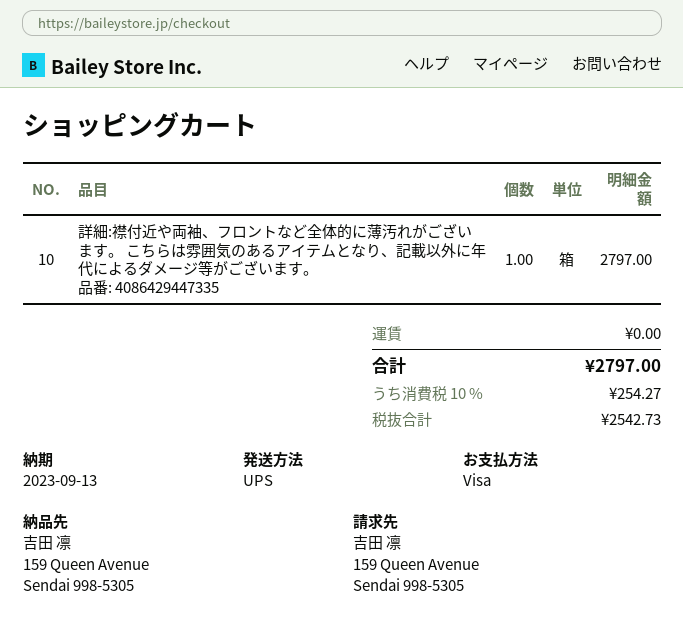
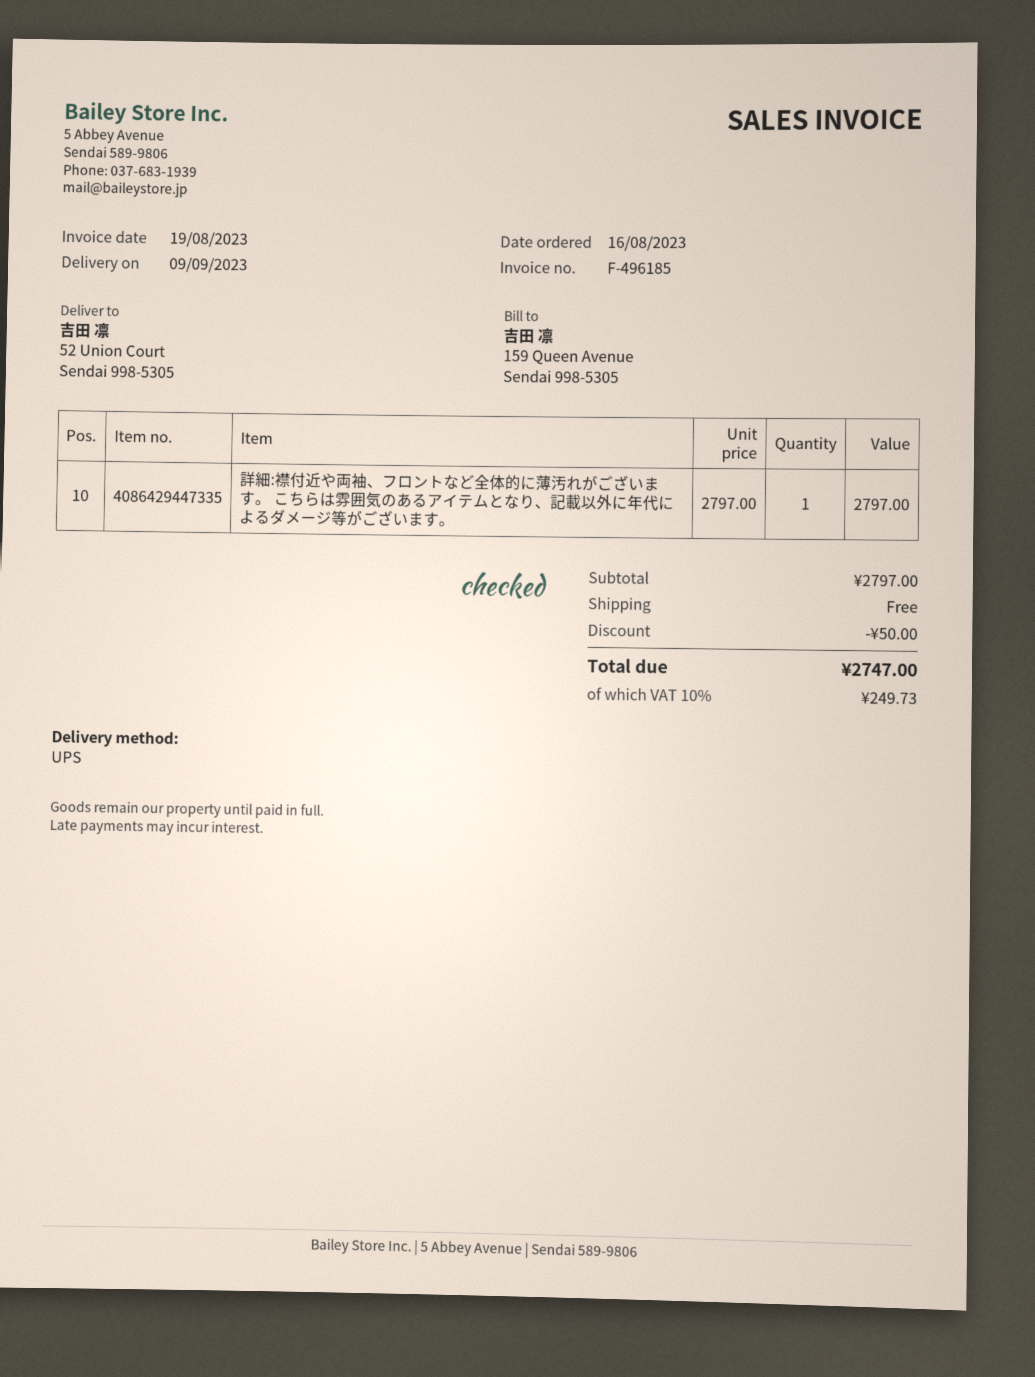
delivery date: 2023-09-13 -> 2023-09-09
ship to: 159 Queen Avenue, Sendai 998-5305 -> 52 Union Court, Sendai 998-5305
discount: none -> 50.00
tax: 10% = 254.27 -> 10% = 249.73
total: 2797.00 -> 2747.00

